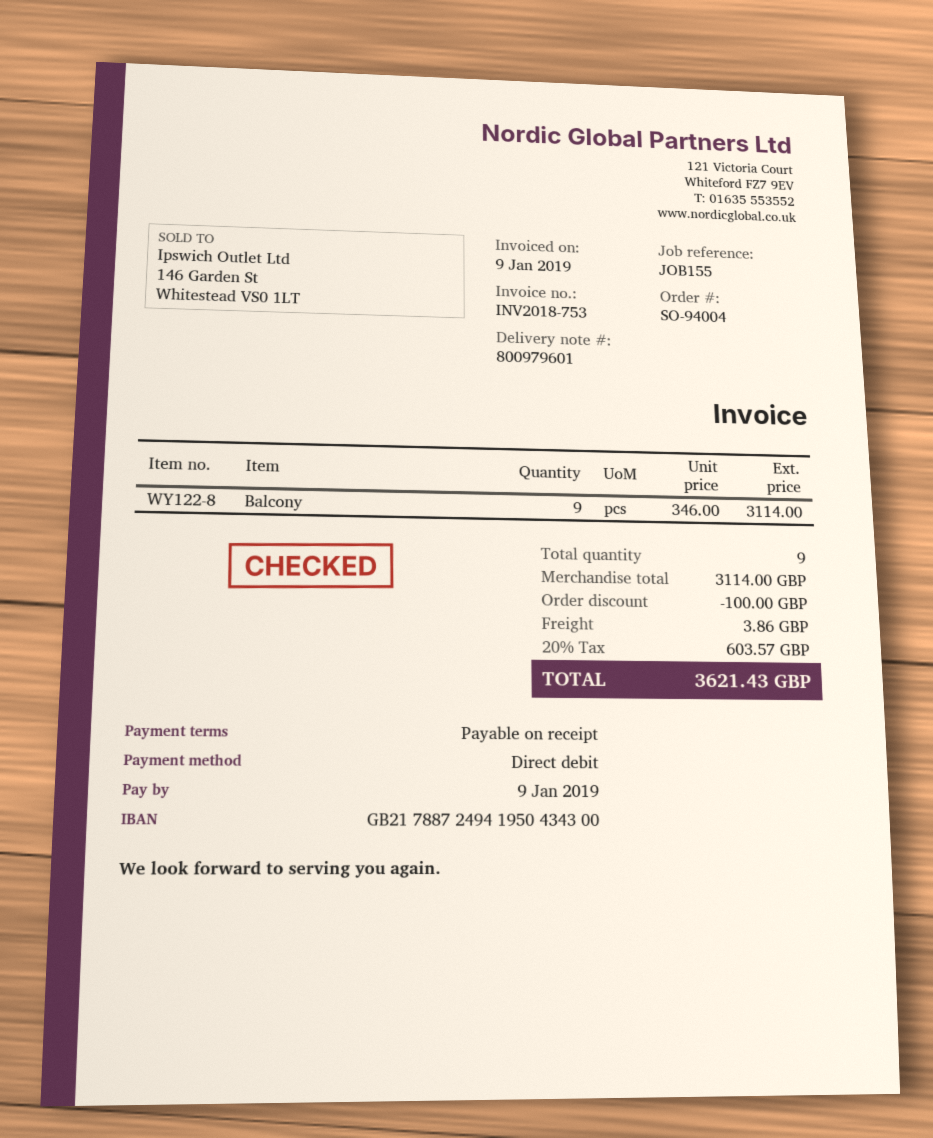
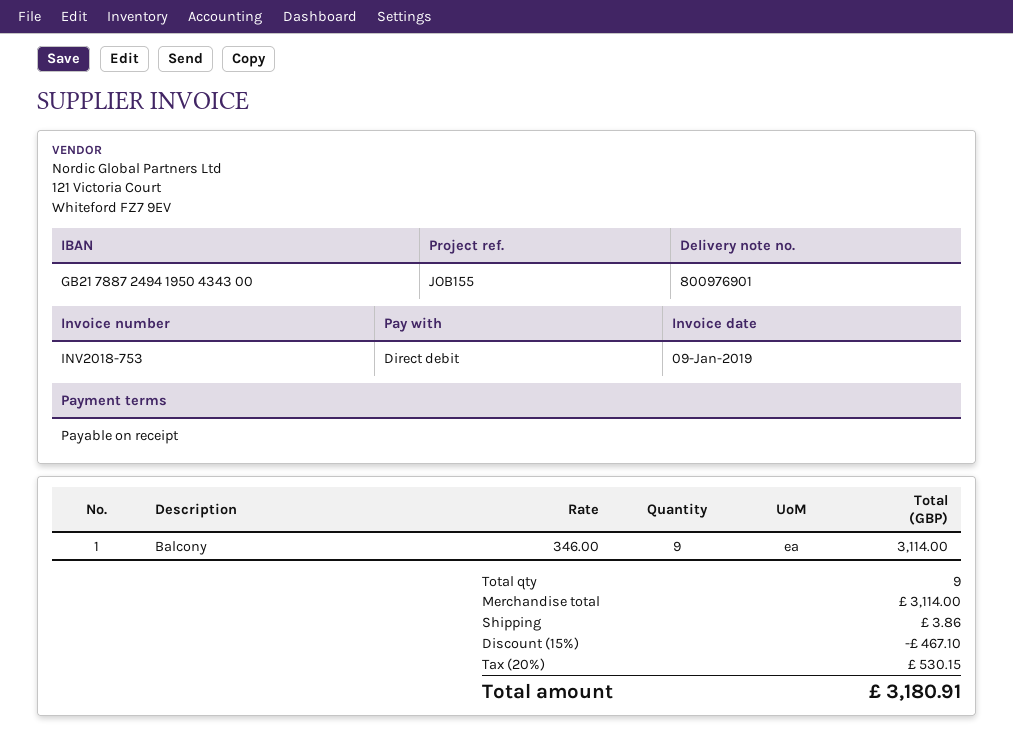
delivery note number: 800979601 -> 800976901
discount: 100.00 -> 467.10
tax: 20% = 603.57 -> 20% = 530.15
total: 3621.43 -> 3180.91

